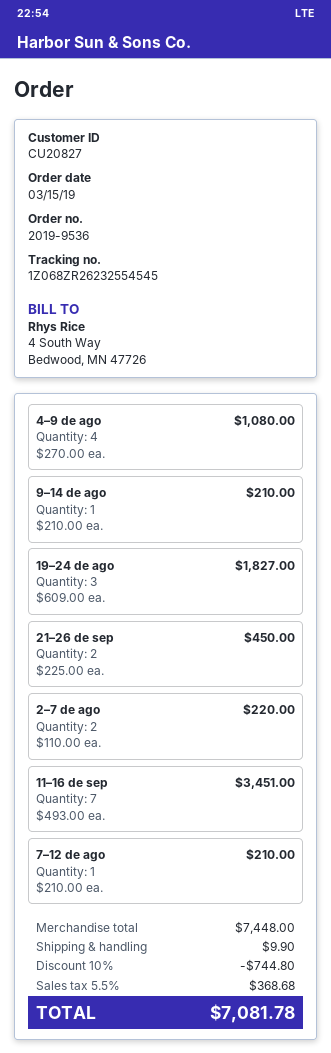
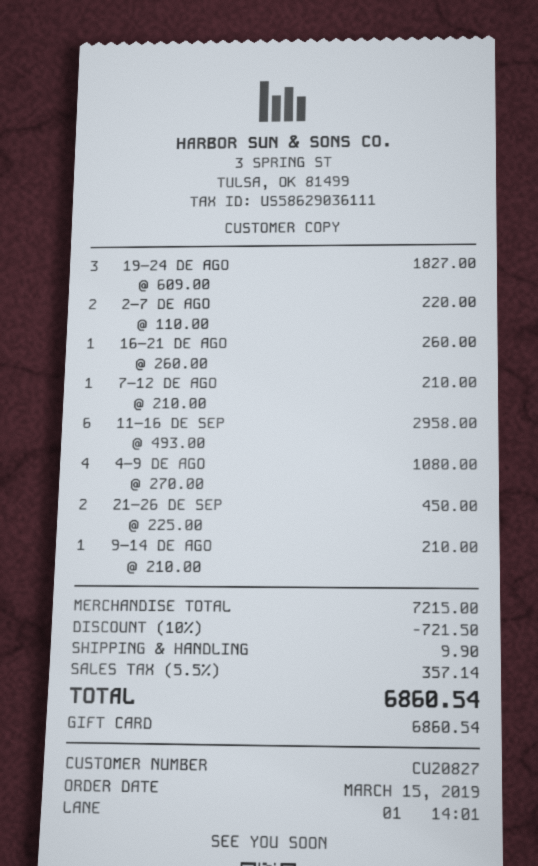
11–16 de sep: 7 x 493.00 = 3451.00 -> 6 x 493.00 = 2958.00
16–21 DE AGO: none -> 1 x 260.00 = 260.00
subtotal: 7448.00 -> 7215.00
discount: 10% = 744.80 -> 10% = 721.50
tax: 5.5% = 368.68 -> 5.5% = 357.14
total: 7081.78 -> 6860.54

